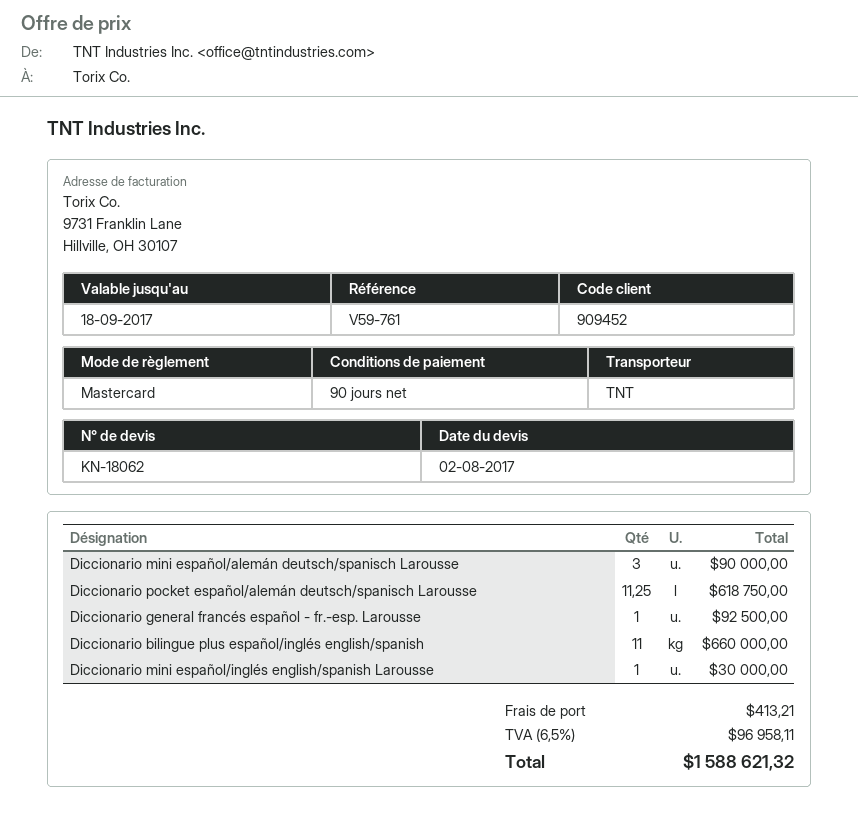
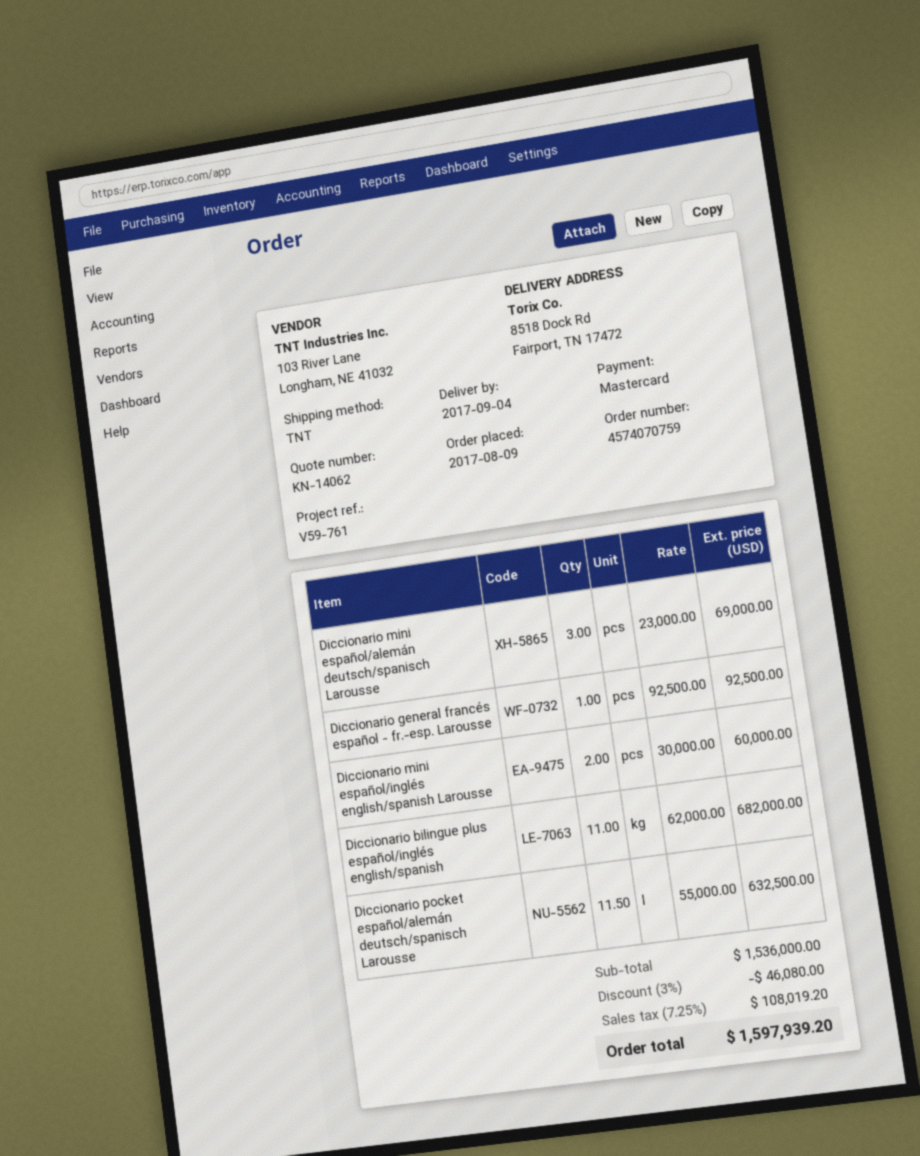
quote number: KN-18062 -> KN-14062
Diccionario mini español/alemán deutsch/spanisch Larousse: 3 for 90000.00 -> 3 for 69000.00
Diccionario pocket español/alemán deutsch/spanisch Larousse: 11.25 for 618750.00 -> 11.5 for 632500.00
Diccionario bilingue plus español/inglés english/spanish: 11 for 660000.00 -> 11 for 682000.00
Diccionario mini español/inglés english/spanish Larousse: 1 for 30000.00 -> 2 for 60000.00
discount: none -> 3% = 46080.00
shipping: 413.21 -> none
tax: 6.5% = 96958.11 -> 7.25% = 108019.20
total: 1588621.32 -> 1597939.20

